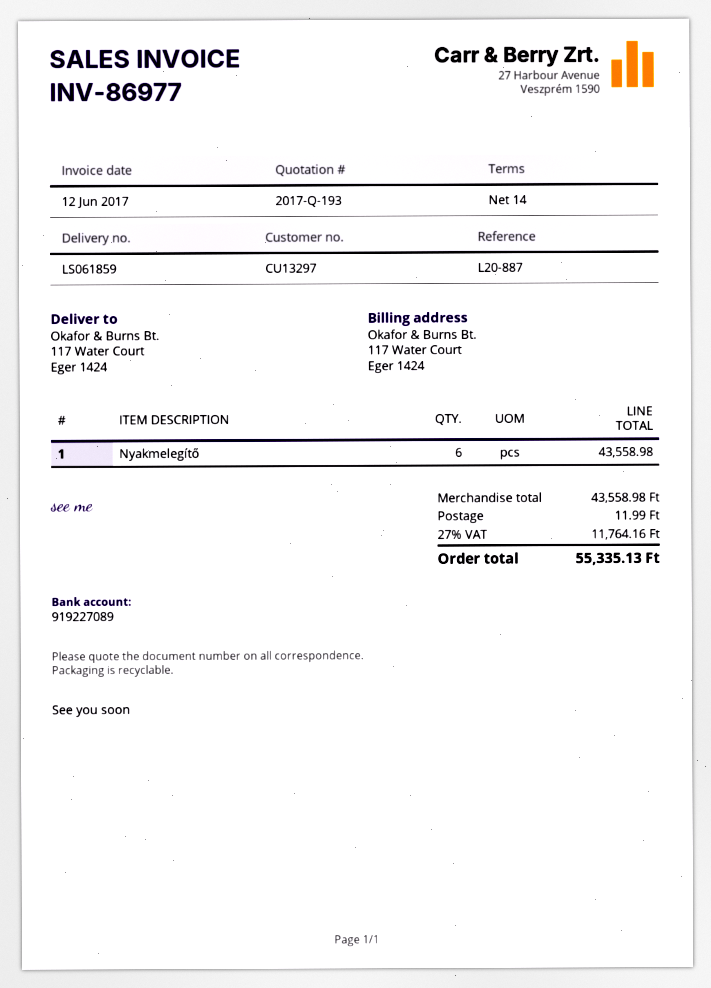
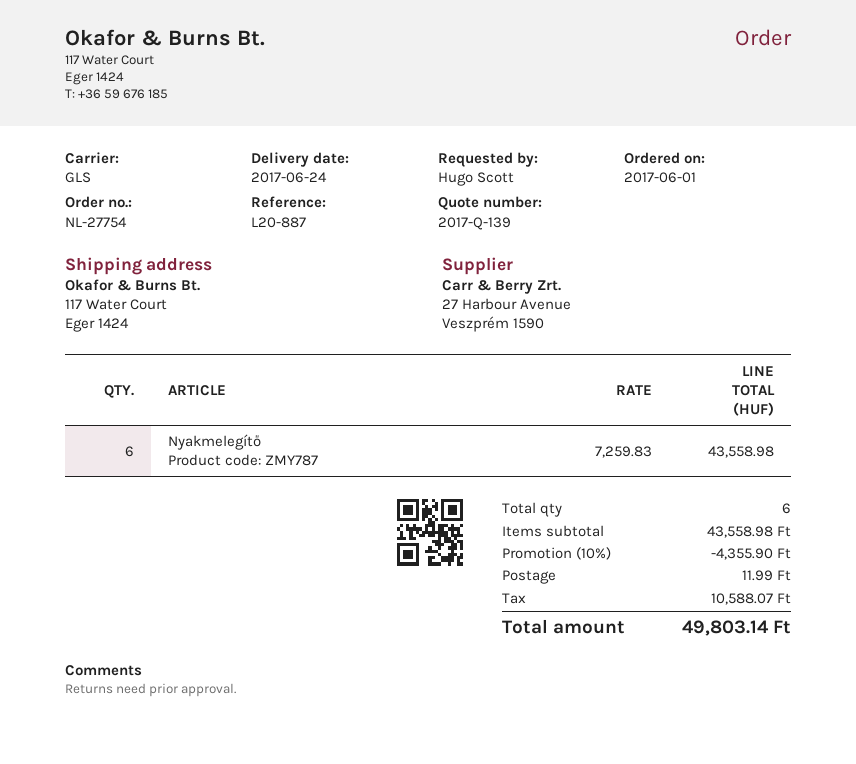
quote number: 2017-Q-193 -> 2017-Q-139
discount: none -> 10% = 4355.90
tax: 11764.16 -> 10588.07
total: 55335.13 -> 49803.14

